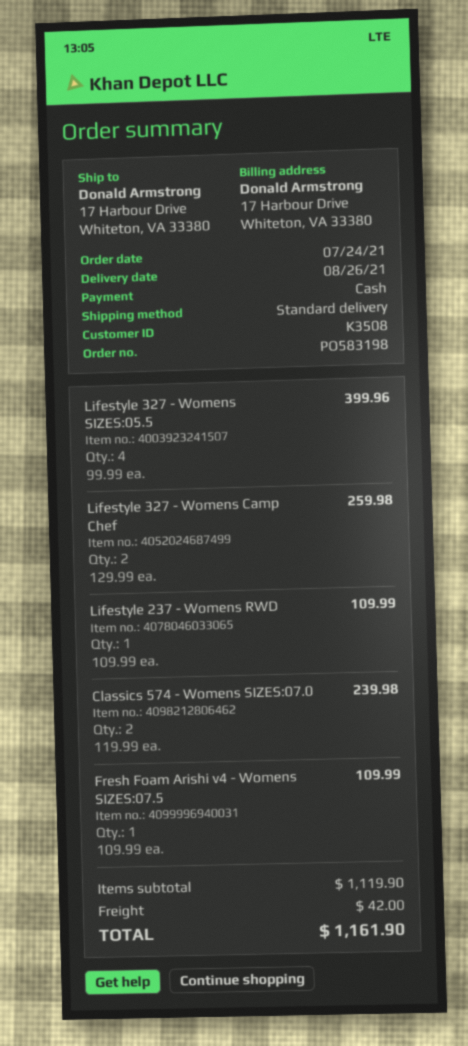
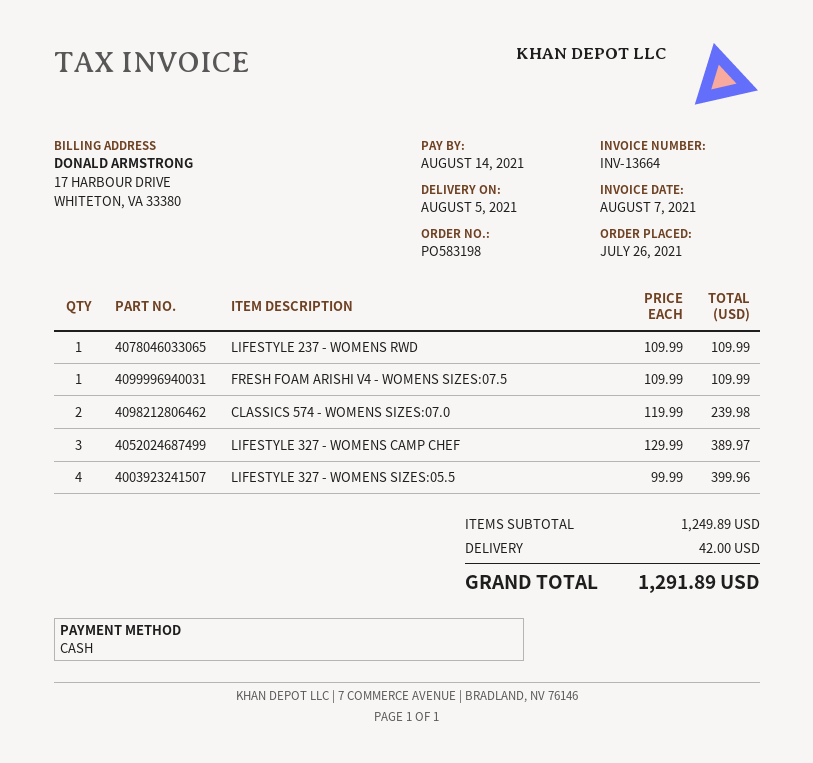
order date: 2021-07-24 -> 2021-07-26
delivery date: 2021-08-26 -> 2021-08-05
Lifestyle 327 - Womens Camp Chef: 2 x 129.99 = 259.98 -> 3 x 129.99 = 389.97
subtotal: 1119.90 -> 1249.89
total: 1161.90 -> 1291.89

